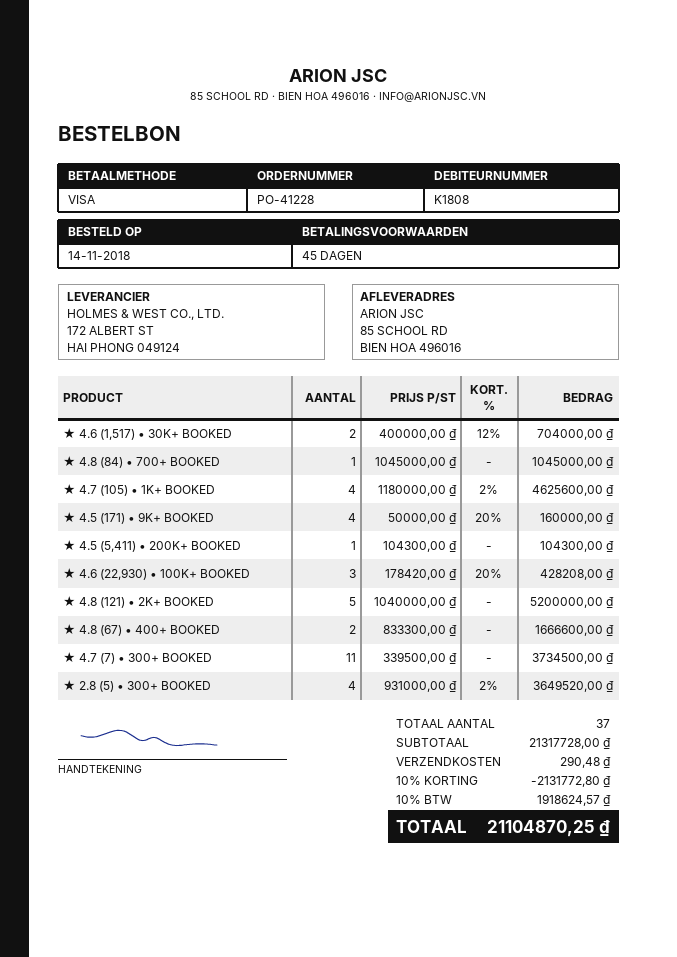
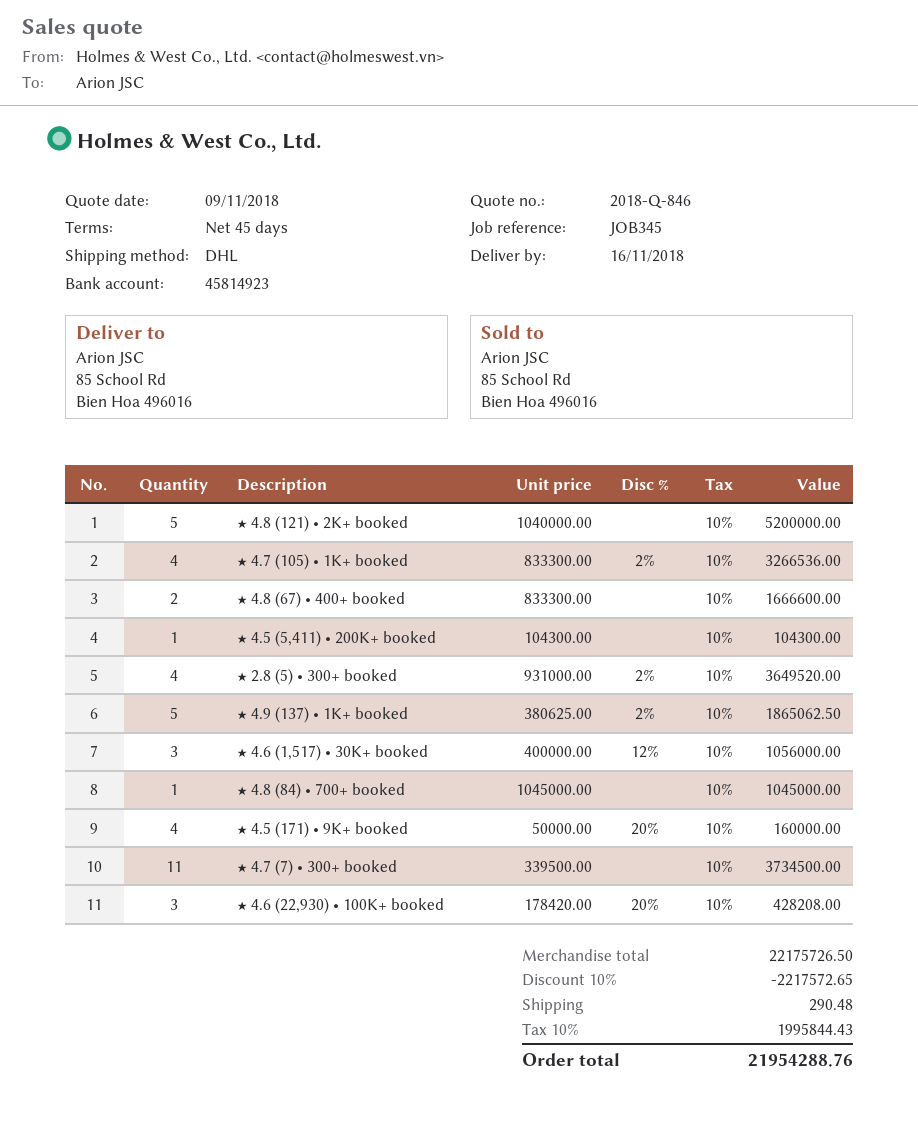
★ 4.6 (1,517) • 30K+ BOOKED: 2 x 400000.00 - 12% = 704000.00 -> 3 x 400000.00 - 12% = 1056000.00
★ 4.7 (105) • 1K+ BOOKED: 4 x 1180000.00 - 2% = 4625600.00 -> 4 x 833300.00 - 2% = 3266536.00
★ 4.9 (137) • 1K+ booked: none -> 5 x 380625.00 - 2% = 1865062.50
subtotal: 21317728.00 -> 22175726.50
discount: 10% = 2131772.80 -> 10% = 2217572.65
tax: 10% = 1918624.57 -> 10% = 1995844.43
total: 21104870.25 -> 21954288.76

